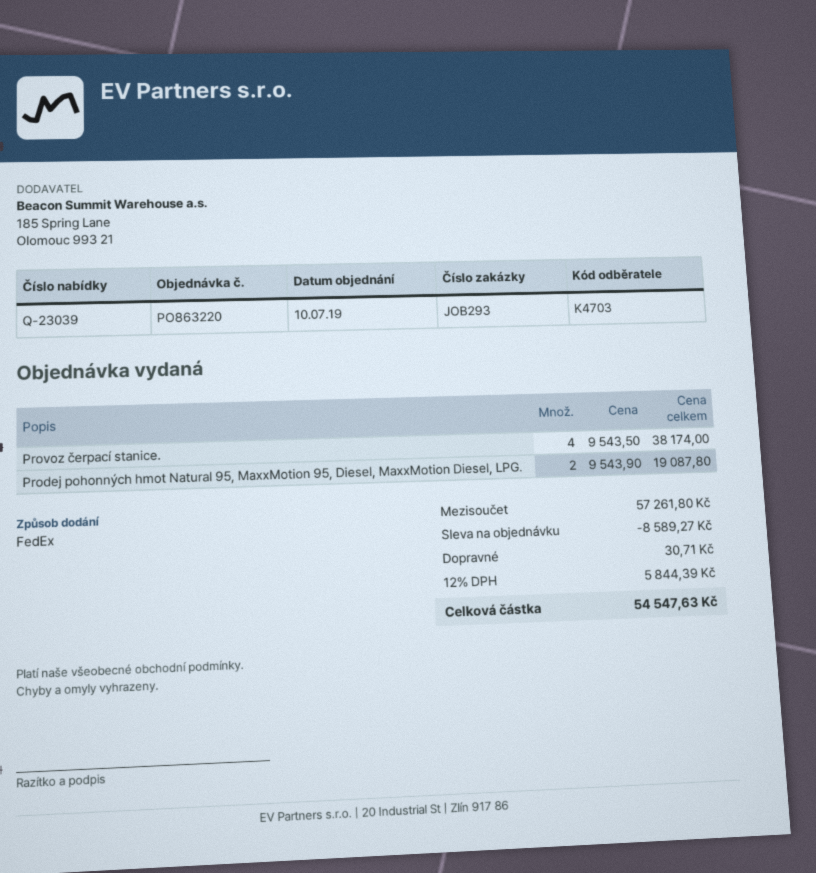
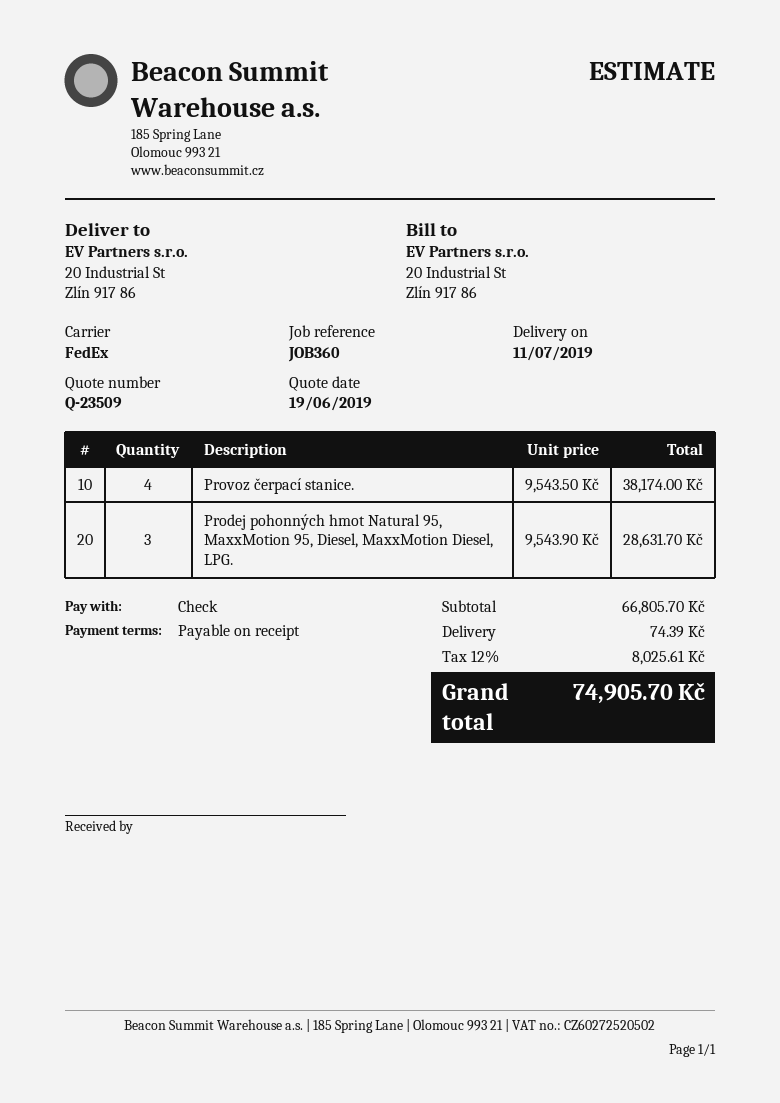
quote number: Q-23039 -> Q-23509
reference: JOB293 -> JOB360
Prodej pohonných hmot Natural 95, MaxxMotion 95, Diesel, MaxxMotion Diesel, LPG.: 2 x 9543.90 = 19087.80 -> 3 x 9543.90 = 28631.70
subtotal: 57261.80 -> 66805.70
discount: 8589.27 -> none
shipping: 30.71 -> 74.39
tax: 12% = 5844.39 -> 12% = 8025.61
total: 54547.63 -> 74905.70

